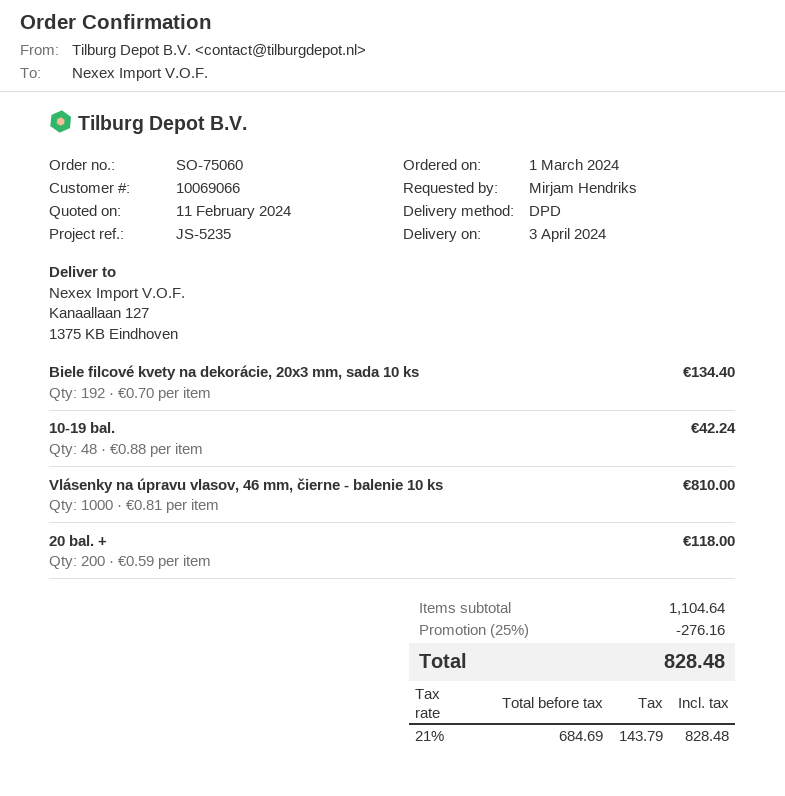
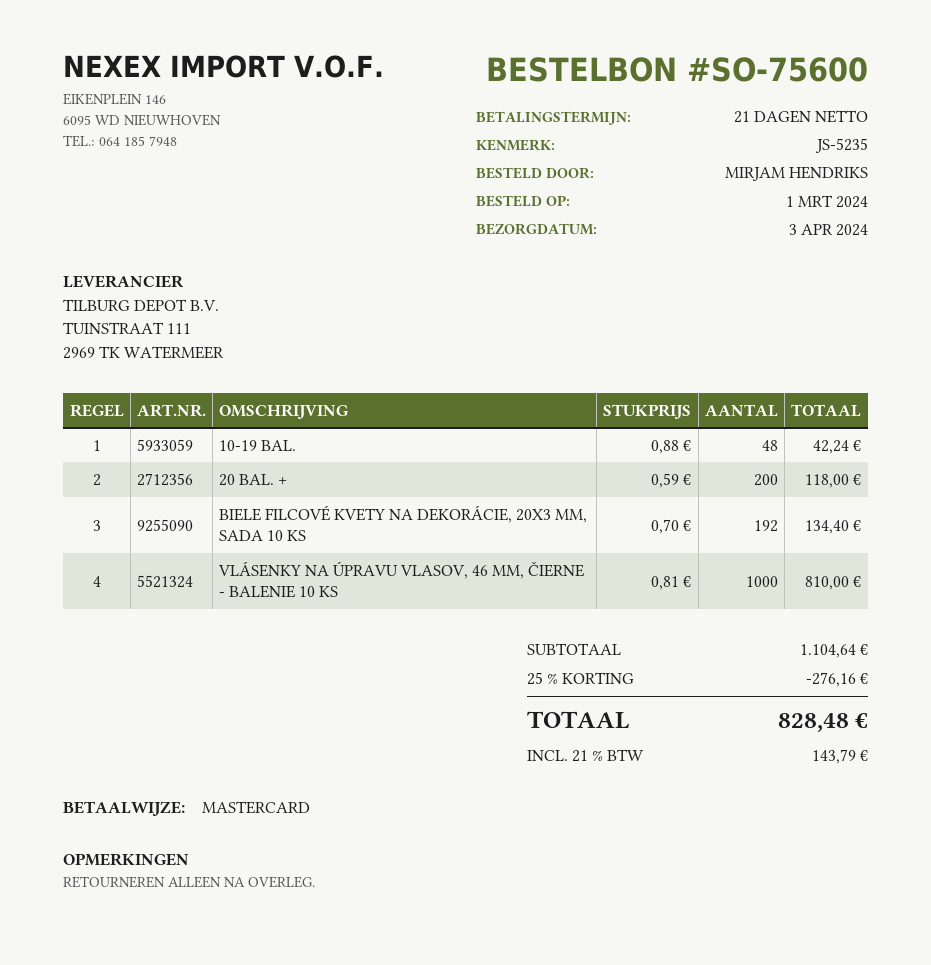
order number: SO-75060 -> SO-75600

